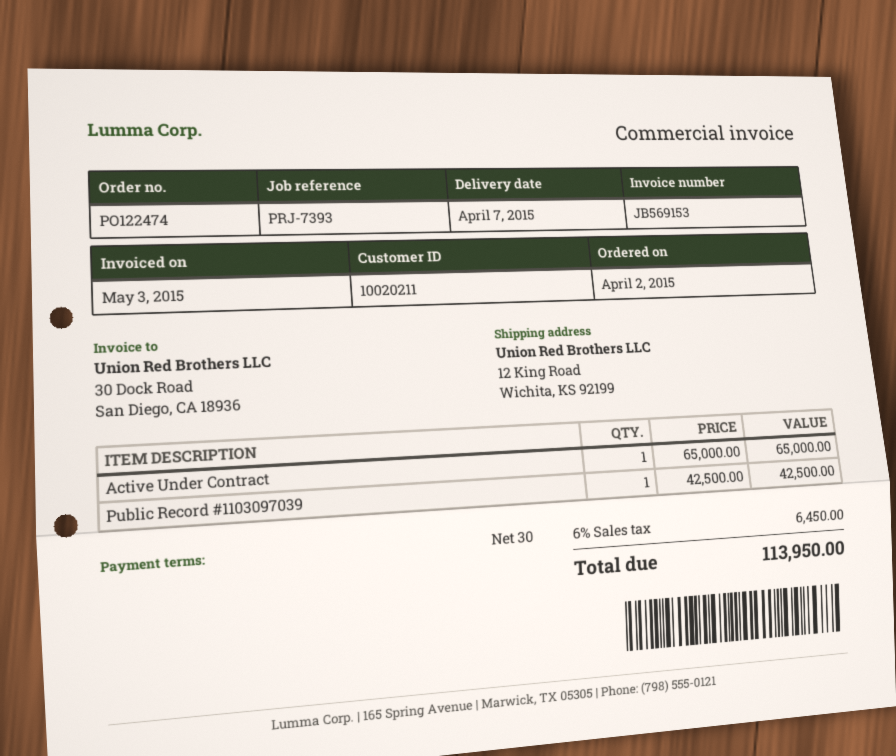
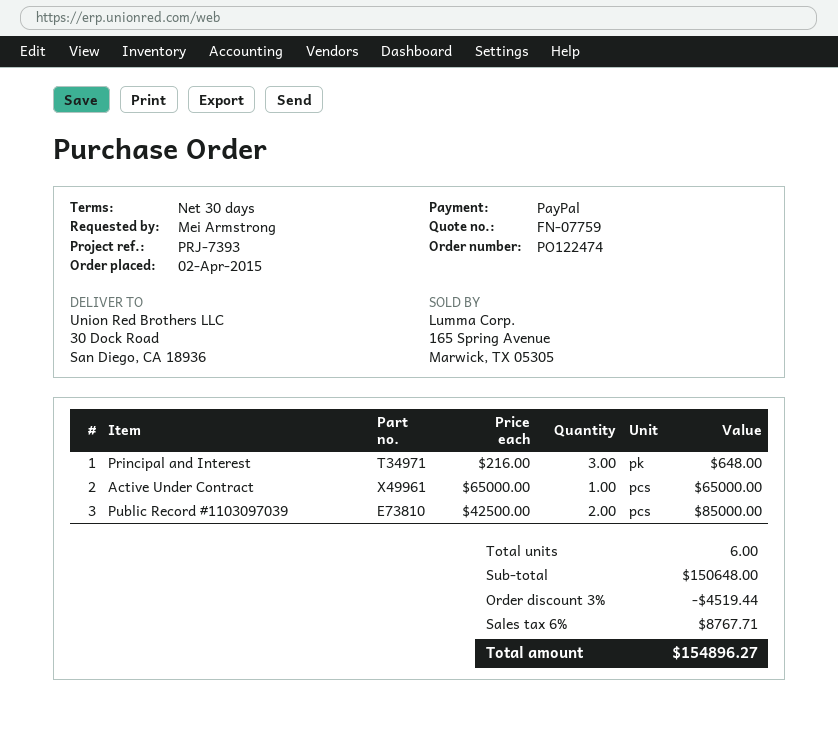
ship to: 12 King Road, Wichita, KS 92199 -> 30 Dock Road, San Diego, CA 18936
Public Record #1103097039: 1 x 42500.00 = 42500.00 -> 2 x 42500.00 = 85000.00
Principal and Interest: none -> 3 x 216.00 = 648.00
discount: none -> 3% = 4519.44
tax: 6% = 6450.00 -> 6% = 8767.71
total: 113950.00 -> 154896.27

